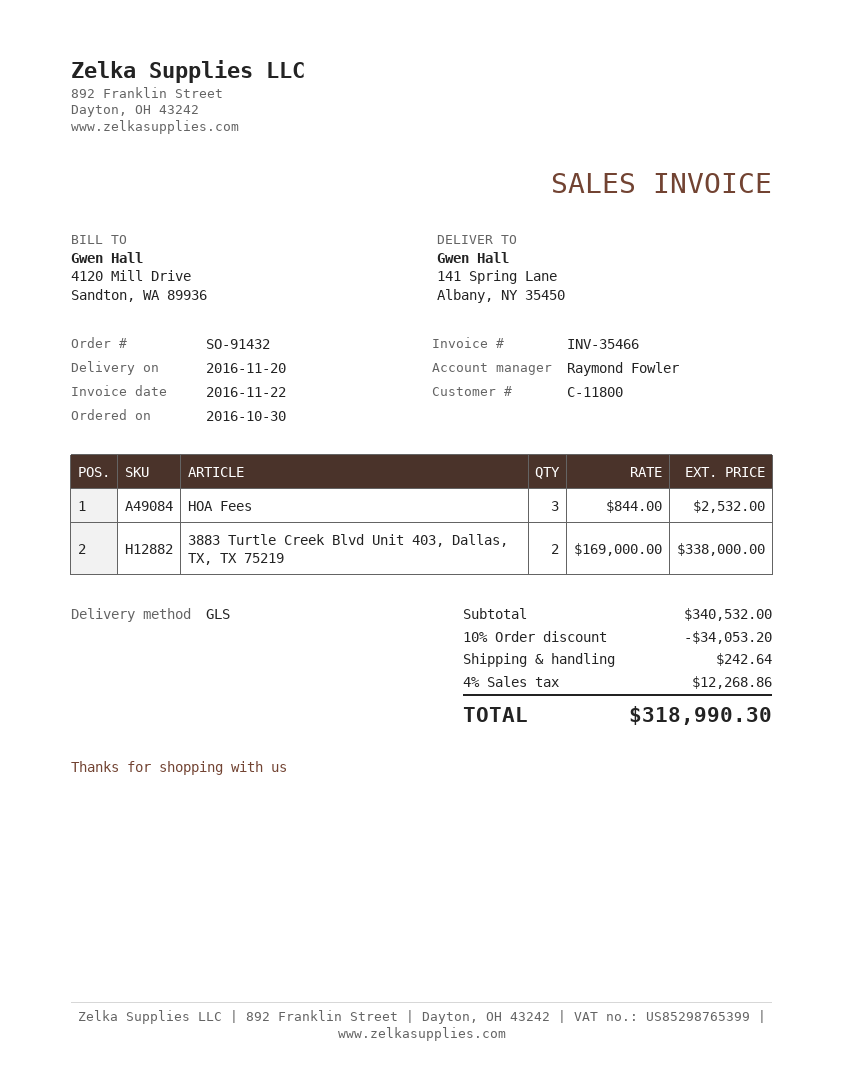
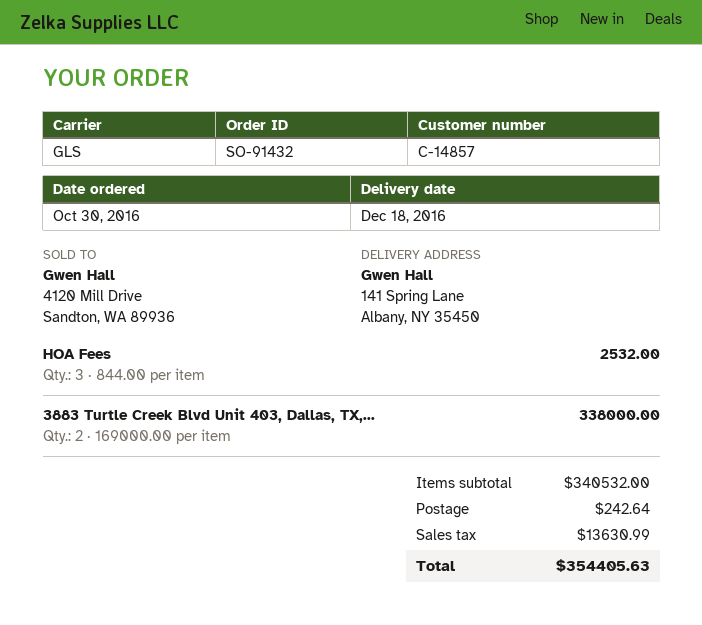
delivery date: 2016-11-20 -> 2016-12-18
customer number: C-11800 -> C-14857
discount: 10% = 34053.20 -> none
tax: 12268.86 -> 13630.99
total: 318990.30 -> 354405.63

